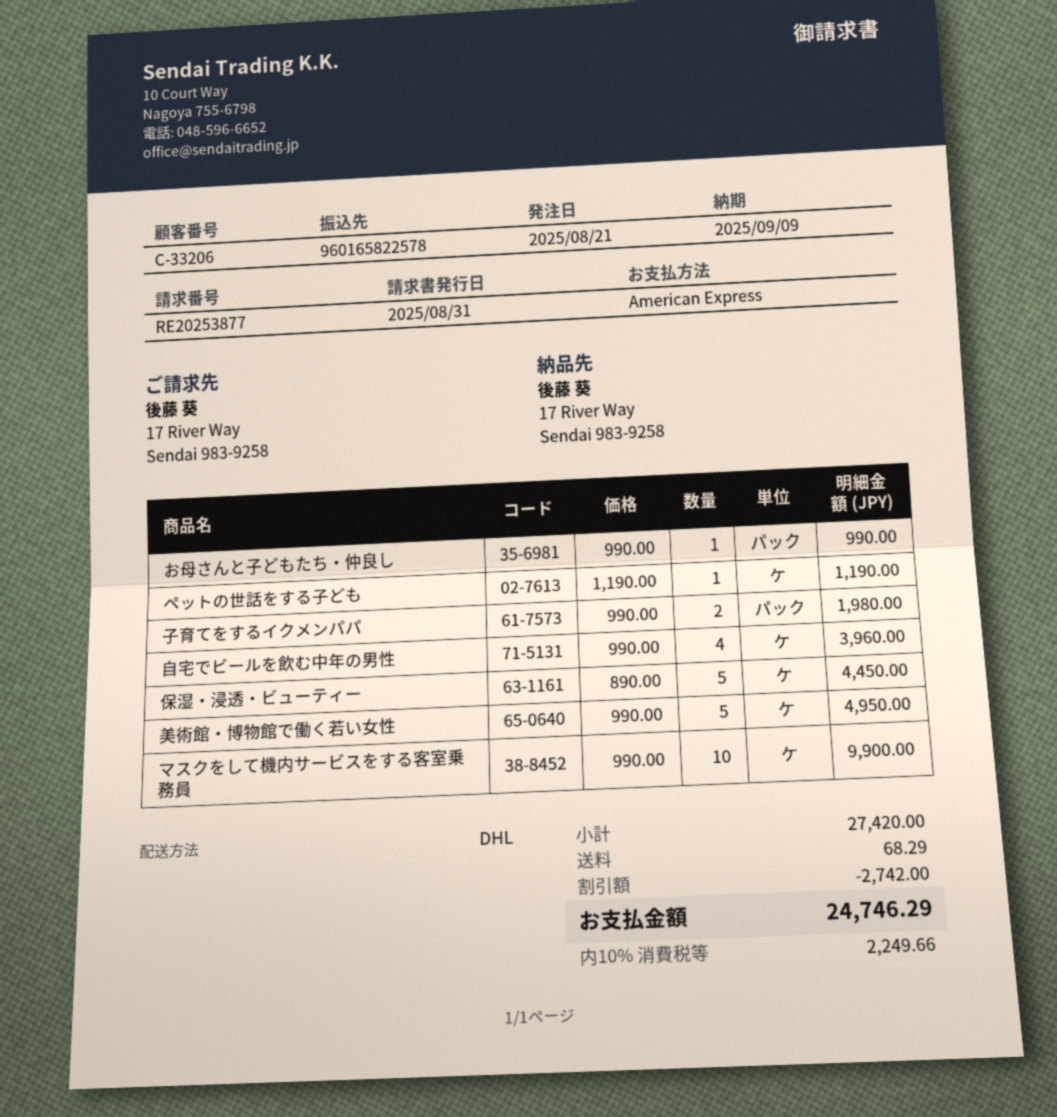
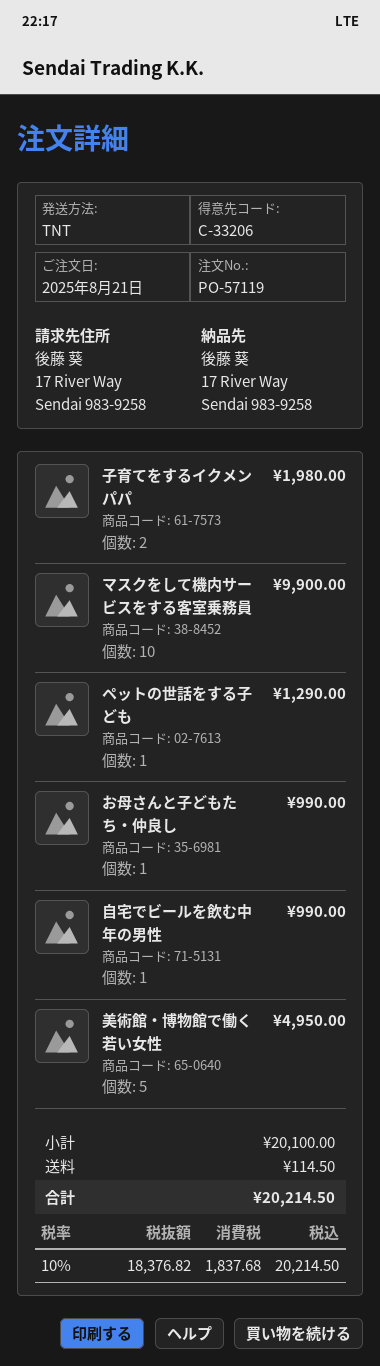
shipping method: DHL -> TNT
ペットの世話をする子ども: 1 for 1190.00 -> 1 for 1290.00
自宅でビールを飲む中年の男性: 4 for 3960.00 -> 1 for 990.00
保湿・浸透・ビューティー: 5 for 4450.00 -> none
subtotal: 27420.00 -> 20100.00
discount: 2742.00 -> none
shipping: 68.29 -> 114.50
tax: 10% = 2249.66 -> 10% = 1837.68
total: 24746.29 -> 20214.50

